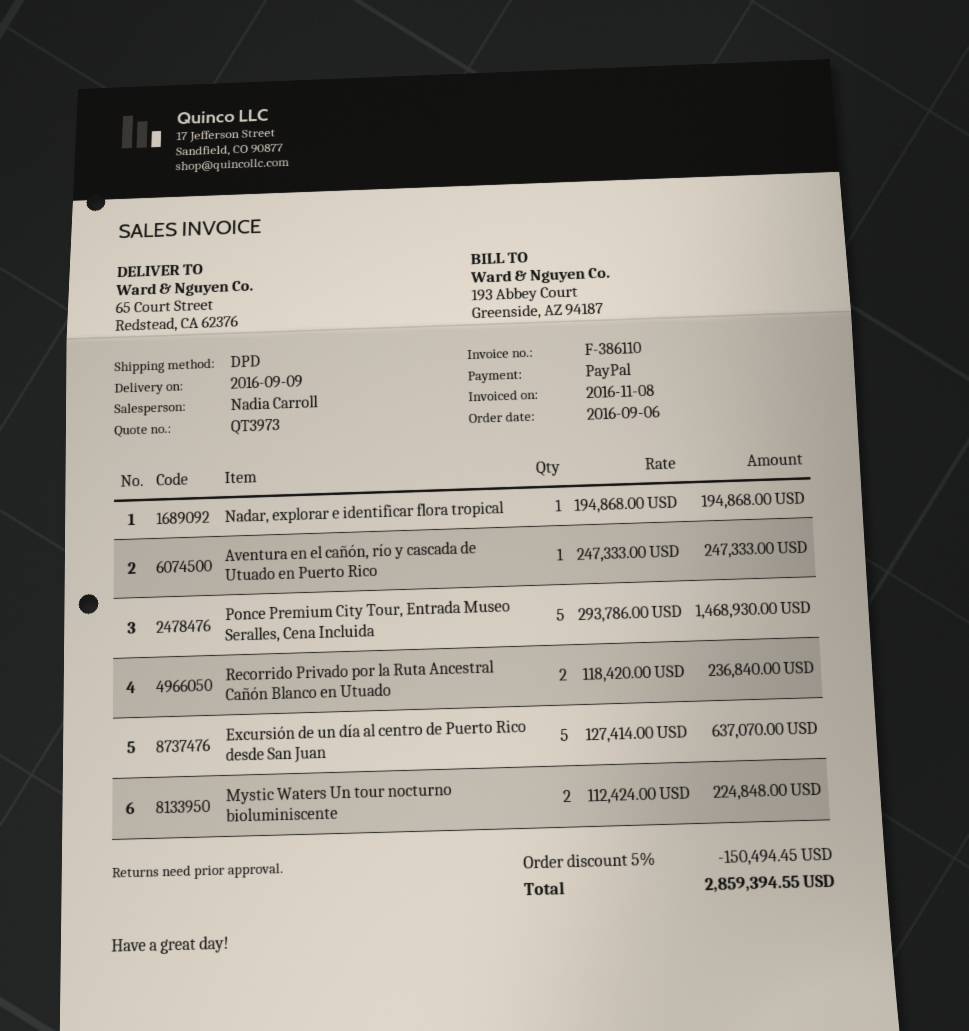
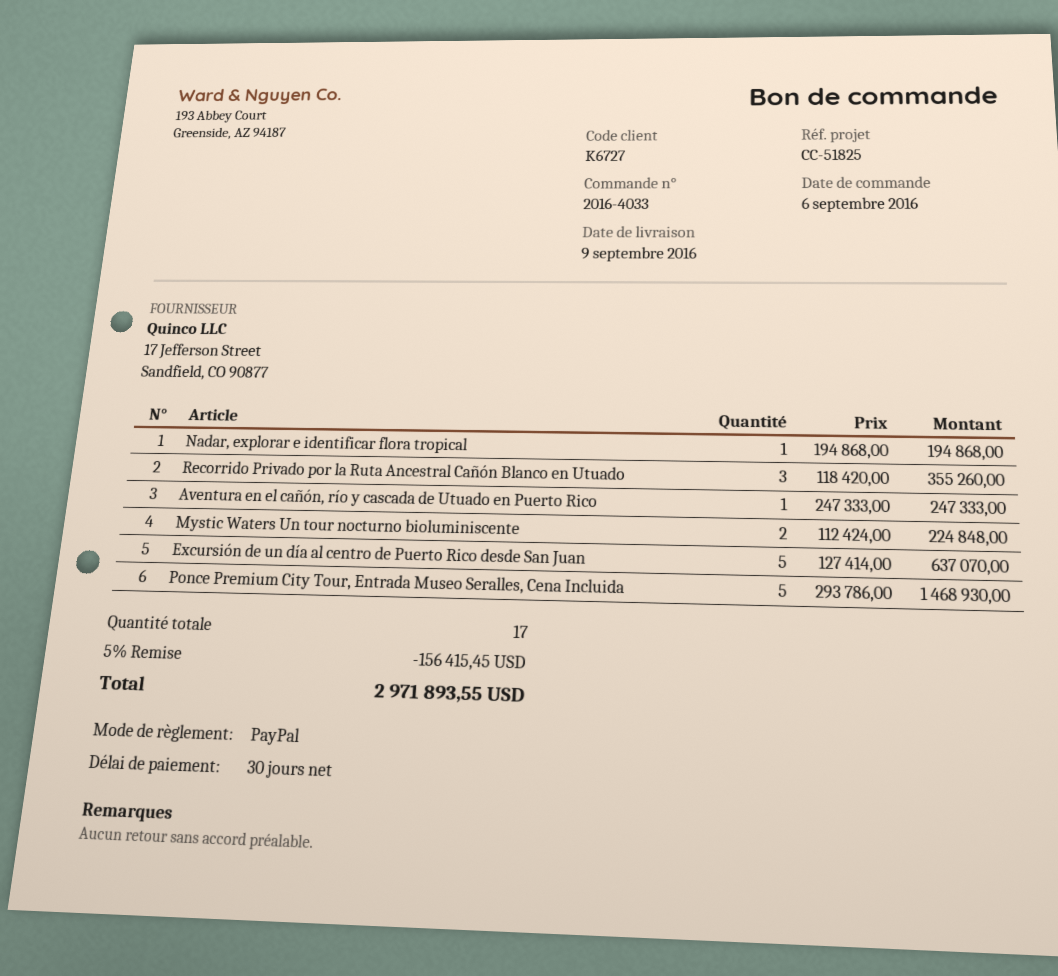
Recorrido Privado por la Ruta Ancestral Cañón Blanco en Utuado: 2 x 118420.00 = 236840.00 -> 3 x 118420.00 = 355260.00
discount: 5% = 150494.45 -> 5% = 156415.45
total: 2859394.55 -> 2971893.55

